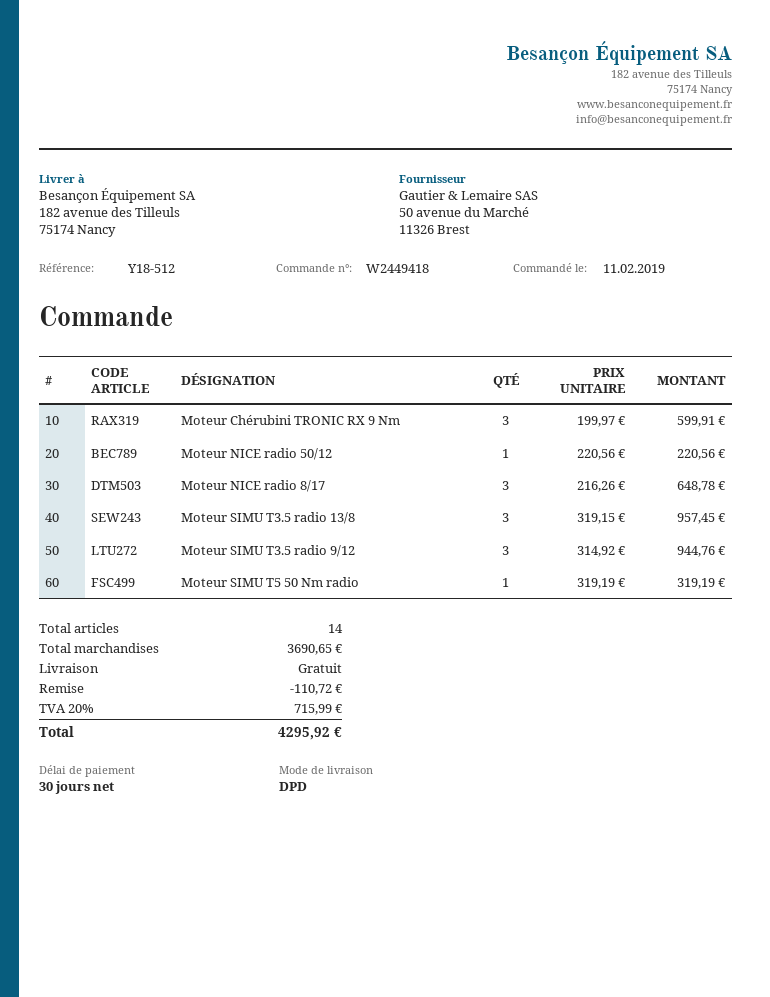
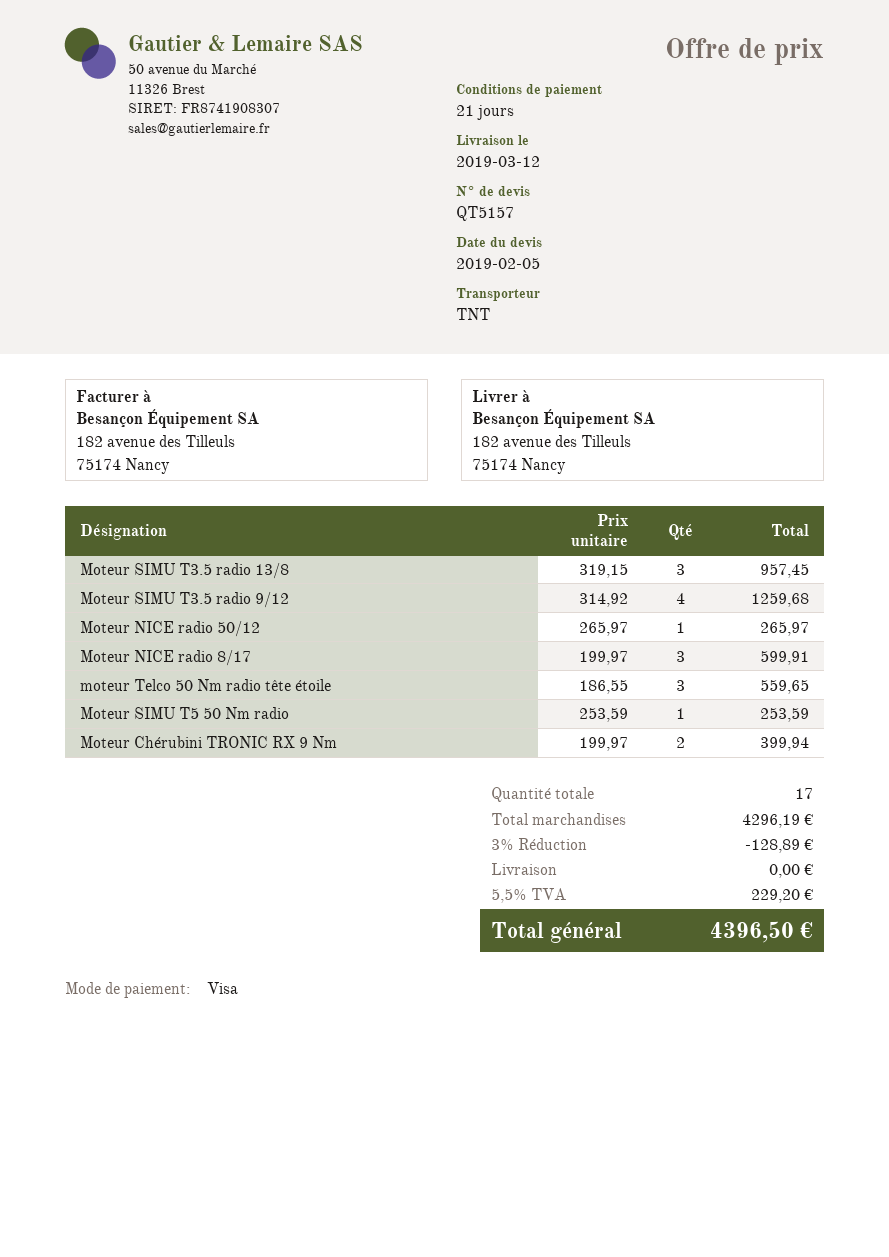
payment terms: 30 days -> 21 days
shipping method: DPD -> TNT
Moteur Chérubini TRONIC RX 9 Nm: 3 x 199.97 = 599.91 -> 2 x 199.97 = 399.94
Moteur NICE radio 50/12: 1 x 220.56 = 220.56 -> 1 x 265.97 = 265.97
Moteur NICE radio 8/17: 3 x 216.26 = 648.78 -> 3 x 199.97 = 599.91
Moteur SIMU T3.5 radio 9/12: 3 x 314.92 = 944.76 -> 4 x 314.92 = 1259.68
Moteur SIMU T5 50 Nm radio: 1 x 319.19 = 319.19 -> 1 x 253.59 = 253.59
moteur Telco 50 Nm radio tête étoile: none -> 3 x 186.55 = 559.65
total quantity: 14 -> 17
subtotal: 3690.65 -> 4296.19
discount: 110.72 -> 128.89
tax: 20% = 715.99 -> 5.5% = 229.20
total: 4295.92 -> 4396.50

